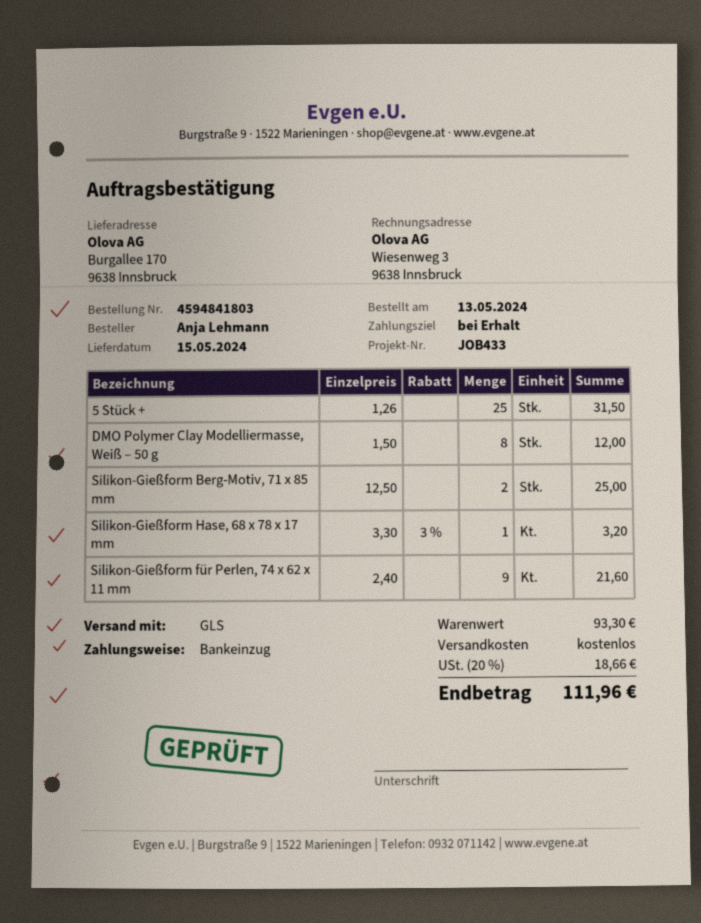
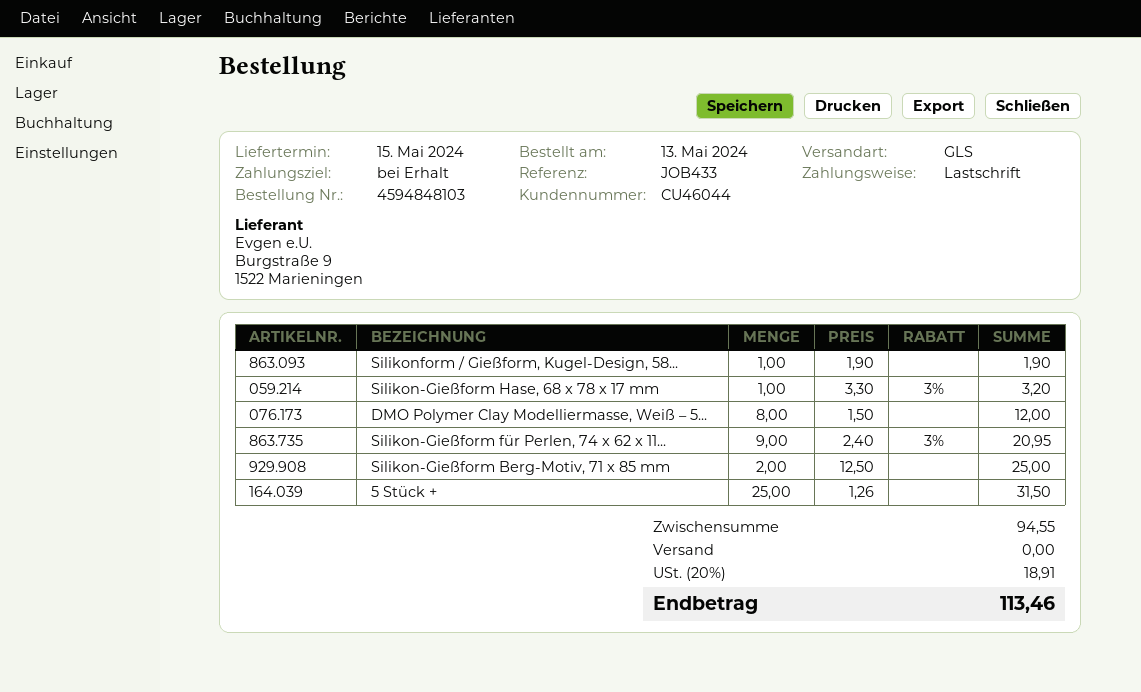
order number: 4594841803 -> 4594848103
Silikon-Gießform für Perlen, 74 x 62 x 11 mm: 9 x 2.40 = 21.60 -> 9 x 2.40 - 3% = 20.95
Silikonform / Gießform, Kugel-Design, 58...: none -> 1 x 1.90 = 1.90
subtotal: 93.30 -> 94.55
tax: 20% = 18.66 -> 20% = 18.91
total: 111.96 -> 113.46

